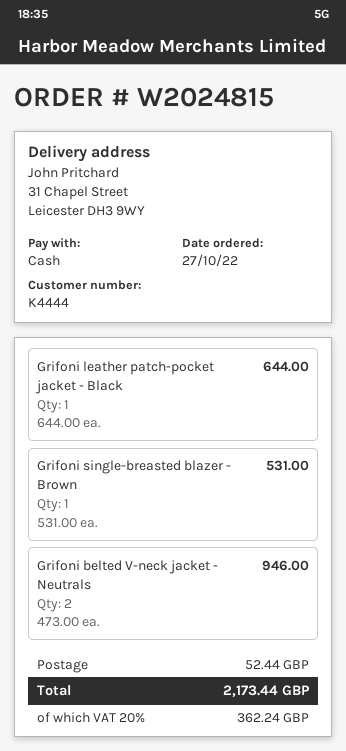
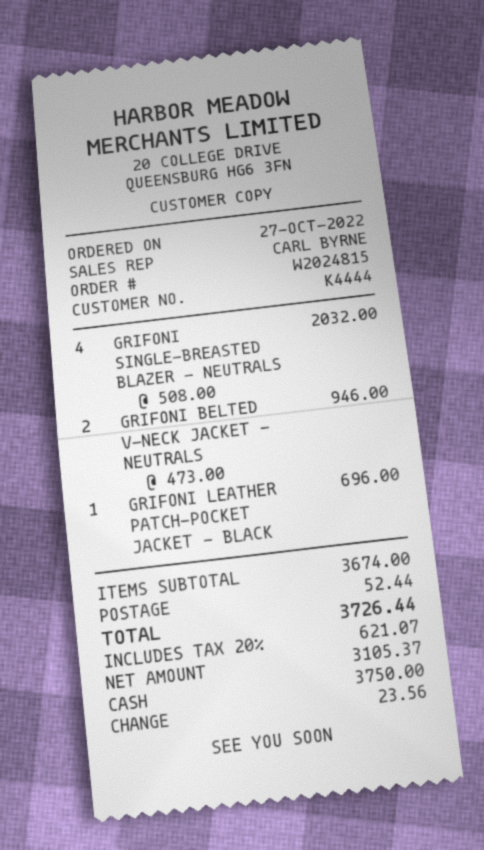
Grifoni leather patch-pocket jacket - Black: 1 x 644.00 = 644.00 -> 1 x 696.00 = 696.00
Grifoni single-breasted blazer - Brown: 1 x 531.00 = 531.00 -> none
GRIFONI SINGLE-BREASTED BLAZER - NEUTRALS: none -> 4 x 508.00 = 2032.00
tax: 20% = 362.24 -> 20% = 621.07
total: 2173.44 -> 3726.44

